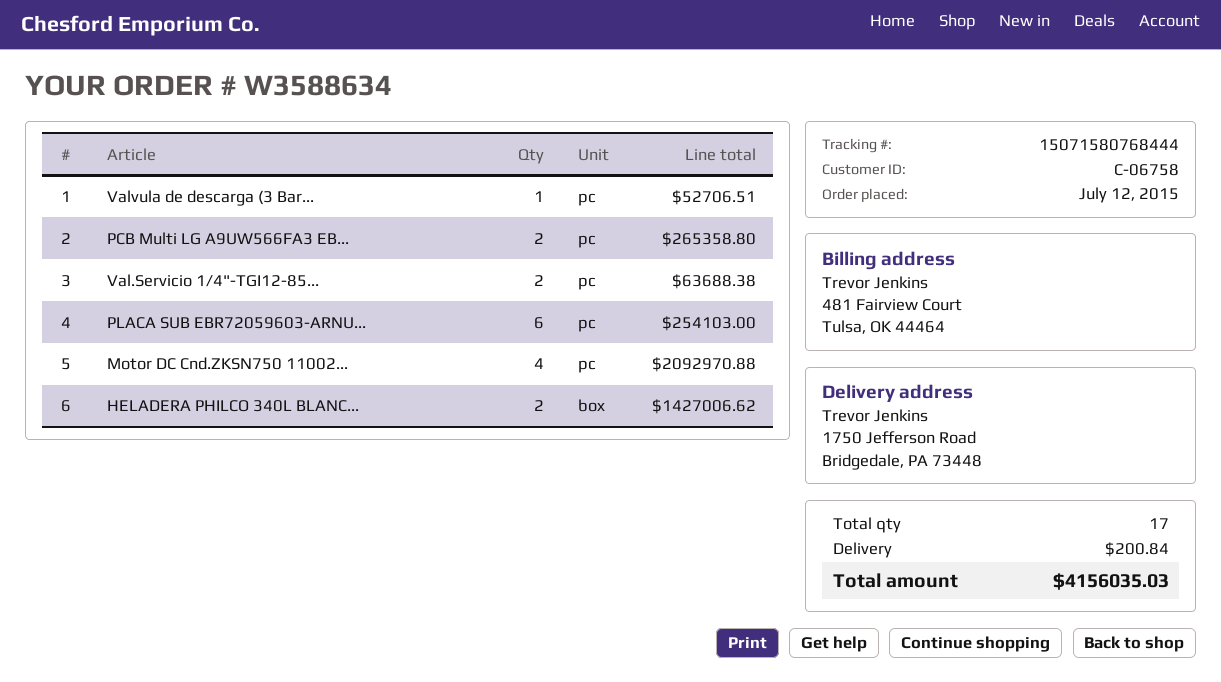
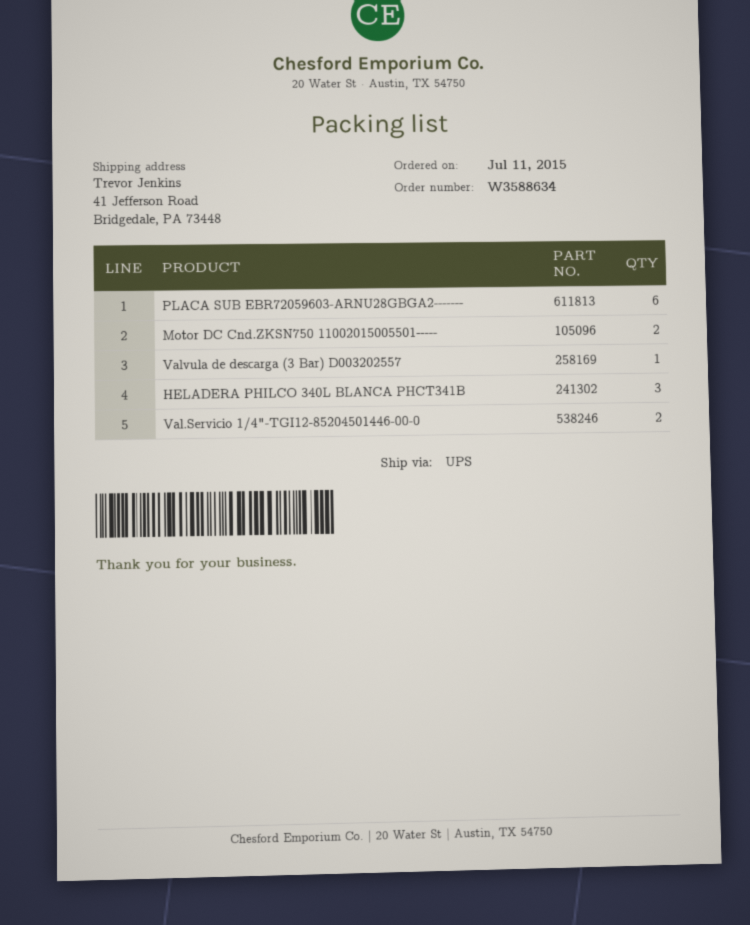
order date: 2015-07-12 -> 2015-07-11
ship to: 1750 Jefferson Road, Bridgedale, PA 73448 -> 41 Jefferson Road, Bridgedale, PA 73448
PCB Multi LG A9UW566FA3 EB...: 2 -> none
Motor DC Cnd.ZKSN750 11002...: 4 -> 2
HELADERA PHILCO 340L BLANC...: 2 -> 3

